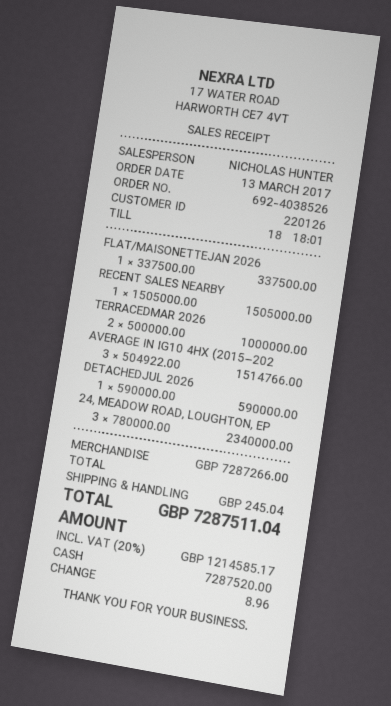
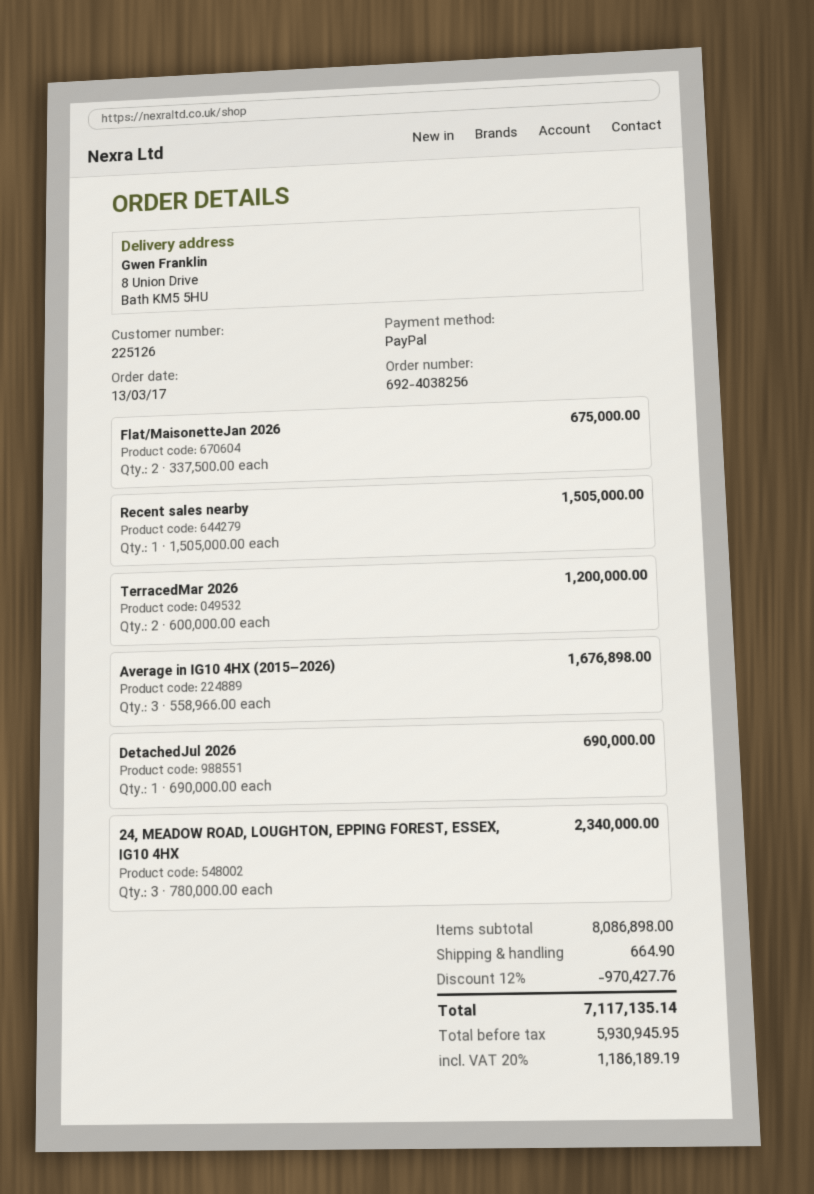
order number: 692-4038526 -> 692-4038256
customer number: 220126 -> 225126
payment method: cash -> PayPal
FLAT/MAISONETTEJAN 2026: 1 x 337500.00 = 337500.00 -> 2 x 337500.00 = 675000.00
TERRACEDMAR 2026: 2 x 500000.00 = 1000000.00 -> 2 x 600000.00 = 1200000.00
AVERAGE IN IG10 4HX (2015–202: 3 x 504922.00 = 1514766.00 -> 3 x 558966.00 = 1676898.00
DETACHEDJUL 2026: 1 x 590000.00 = 590000.00 -> 1 x 690000.00 = 690000.00
subtotal: 7287266.00 -> 8086898.00
discount: none -> 12% = 970427.76
shipping: 245.04 -> 664.90
tax: 20% = 1214585.17 -> 20% = 1186189.19
total: 7287511.04 -> 7117135.14

